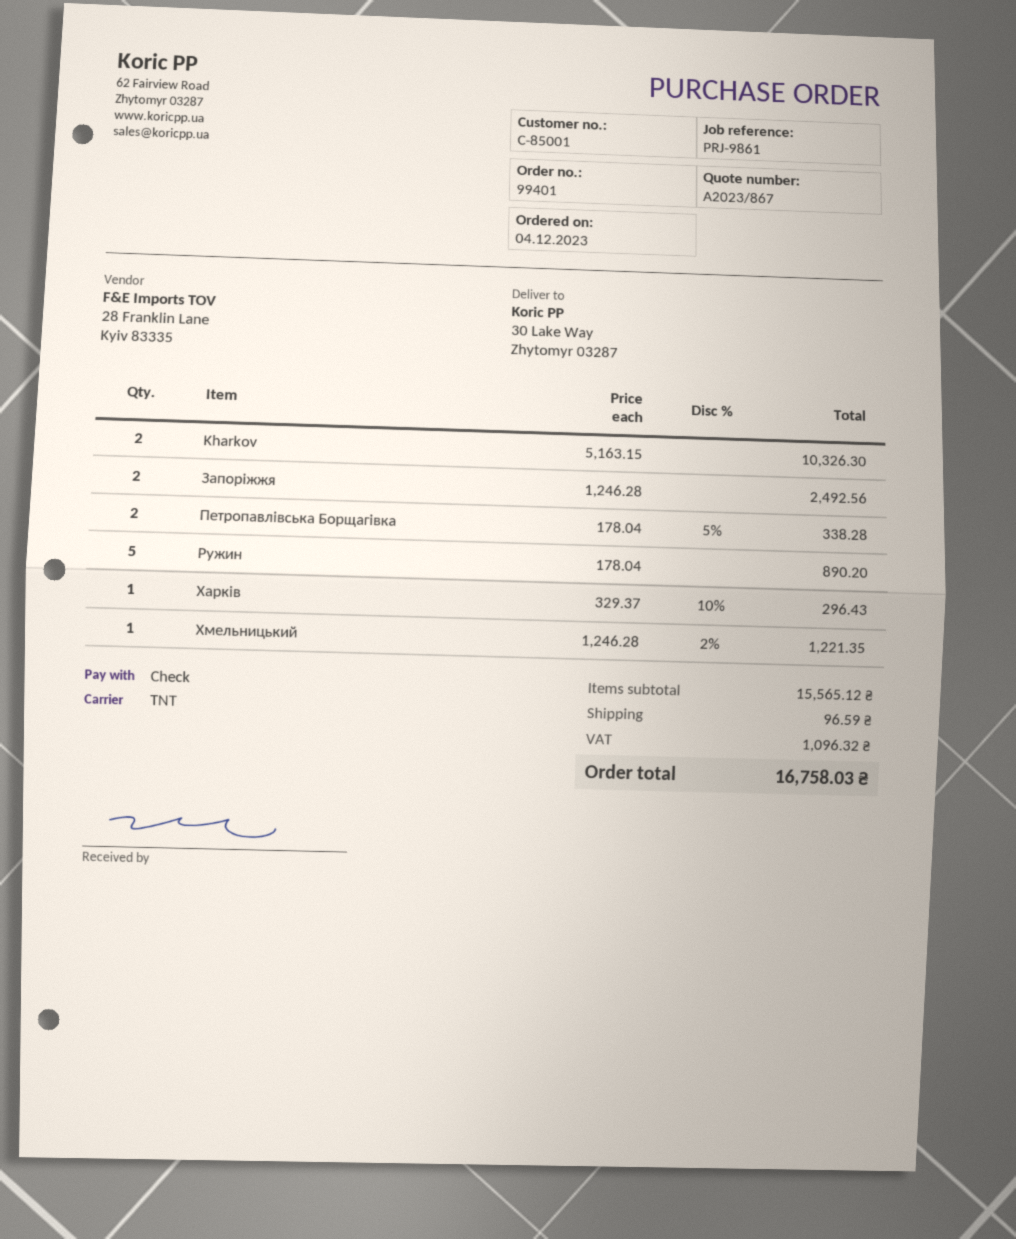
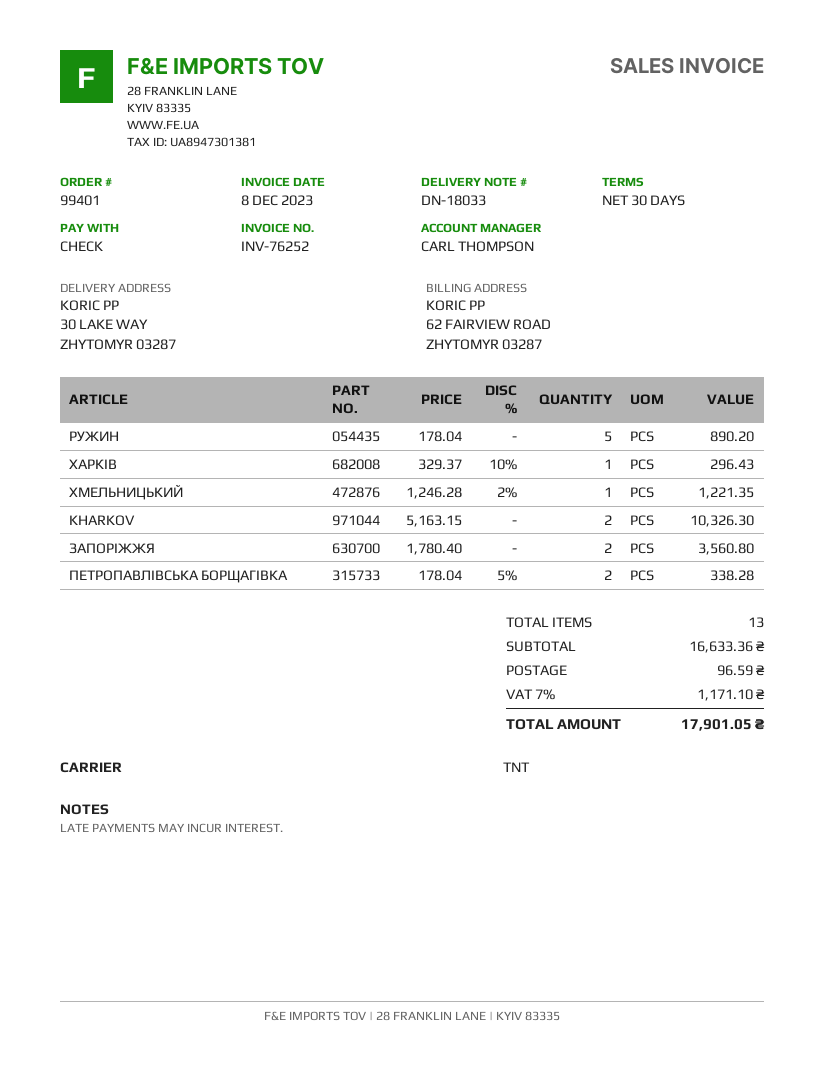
Запоріжжя: 2 x 1246.28 = 2492.56 -> 2 x 1780.40 = 3560.80
subtotal: 15565.12 -> 16633.36
tax: 1096.32 -> 1171.10
total: 16758.03 -> 17901.05

